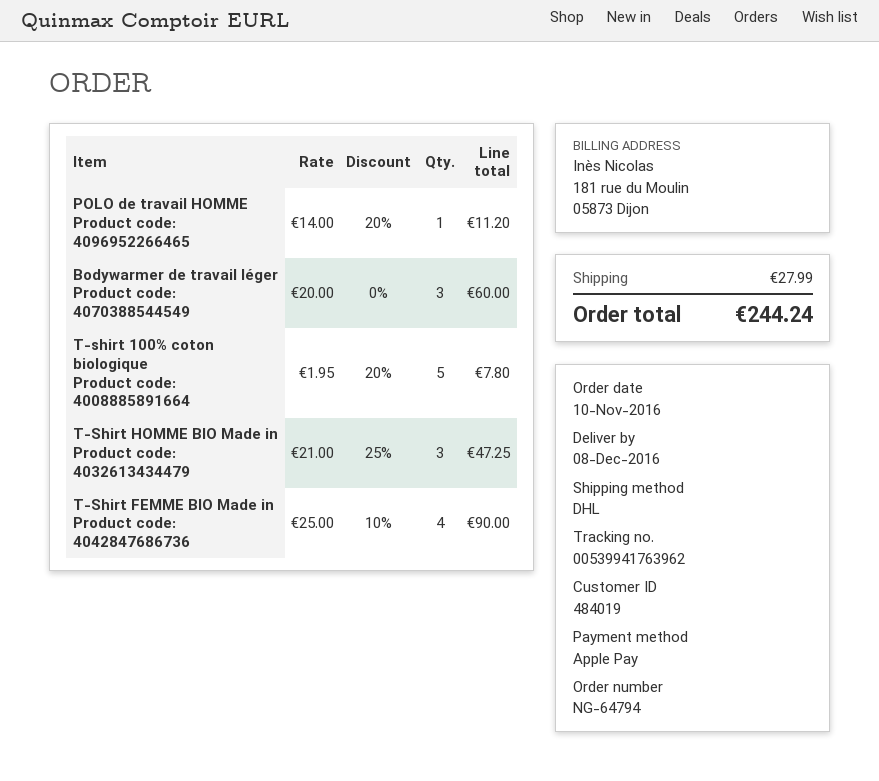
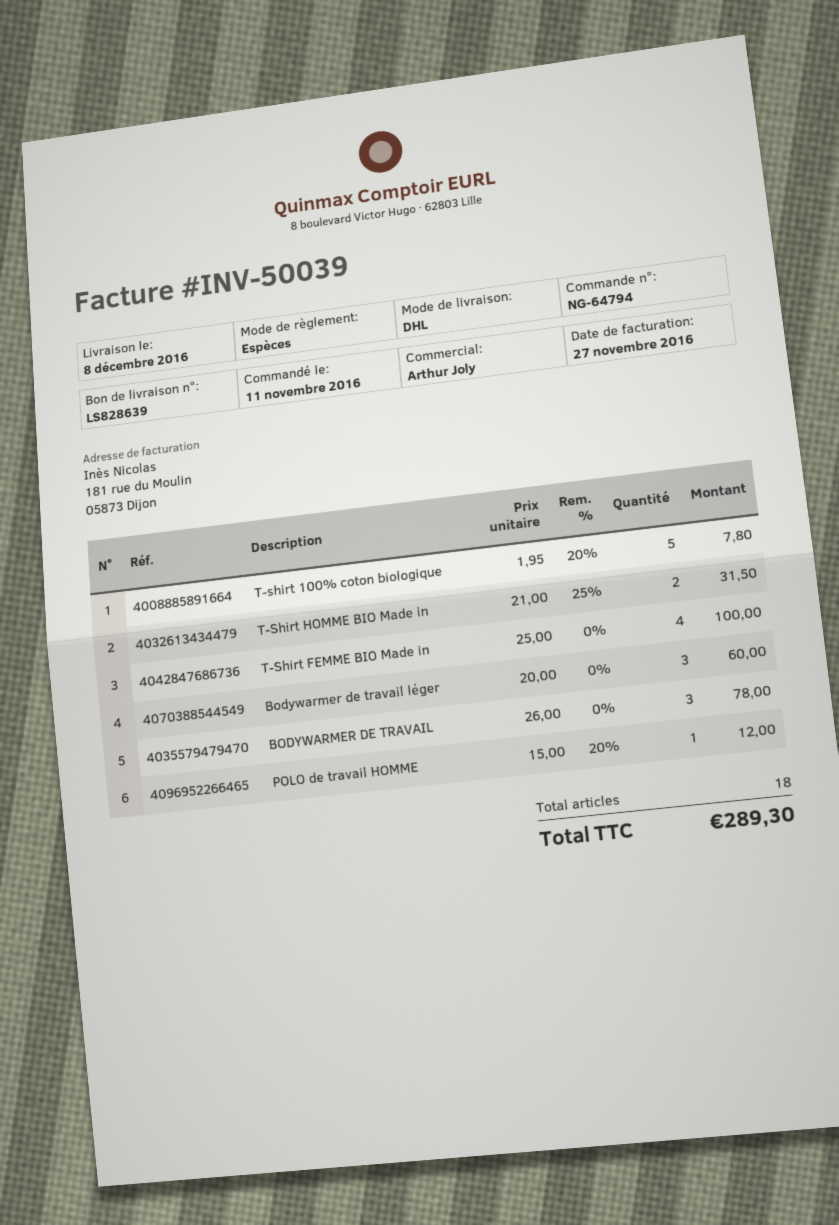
order date: 2016-11-10 -> 2016-11-11
payment method: Apple Pay -> cash
POLO de travail HOMME: 1 x 14.00 - 20% = 11.20 -> 1 x 15.00 - 20% = 12.00
T-Shirt HOMME BIO Made in: 3 x 21.00 - 25% = 47.25 -> 2 x 21.00 - 25% = 31.50
T-Shirt FEMME BIO Made in: 4 x 25.00 - 10% = 90.00 -> 4 x 25.00 = 100.00
BODYWARMER DE TRAVAIL: none -> 3 x 26.00 = 78.00
shipping: 27.99 -> none
total: 244.24 -> 289.30

